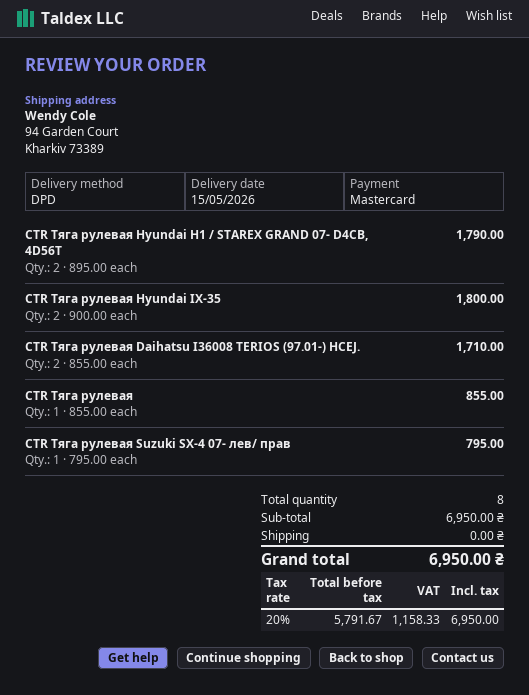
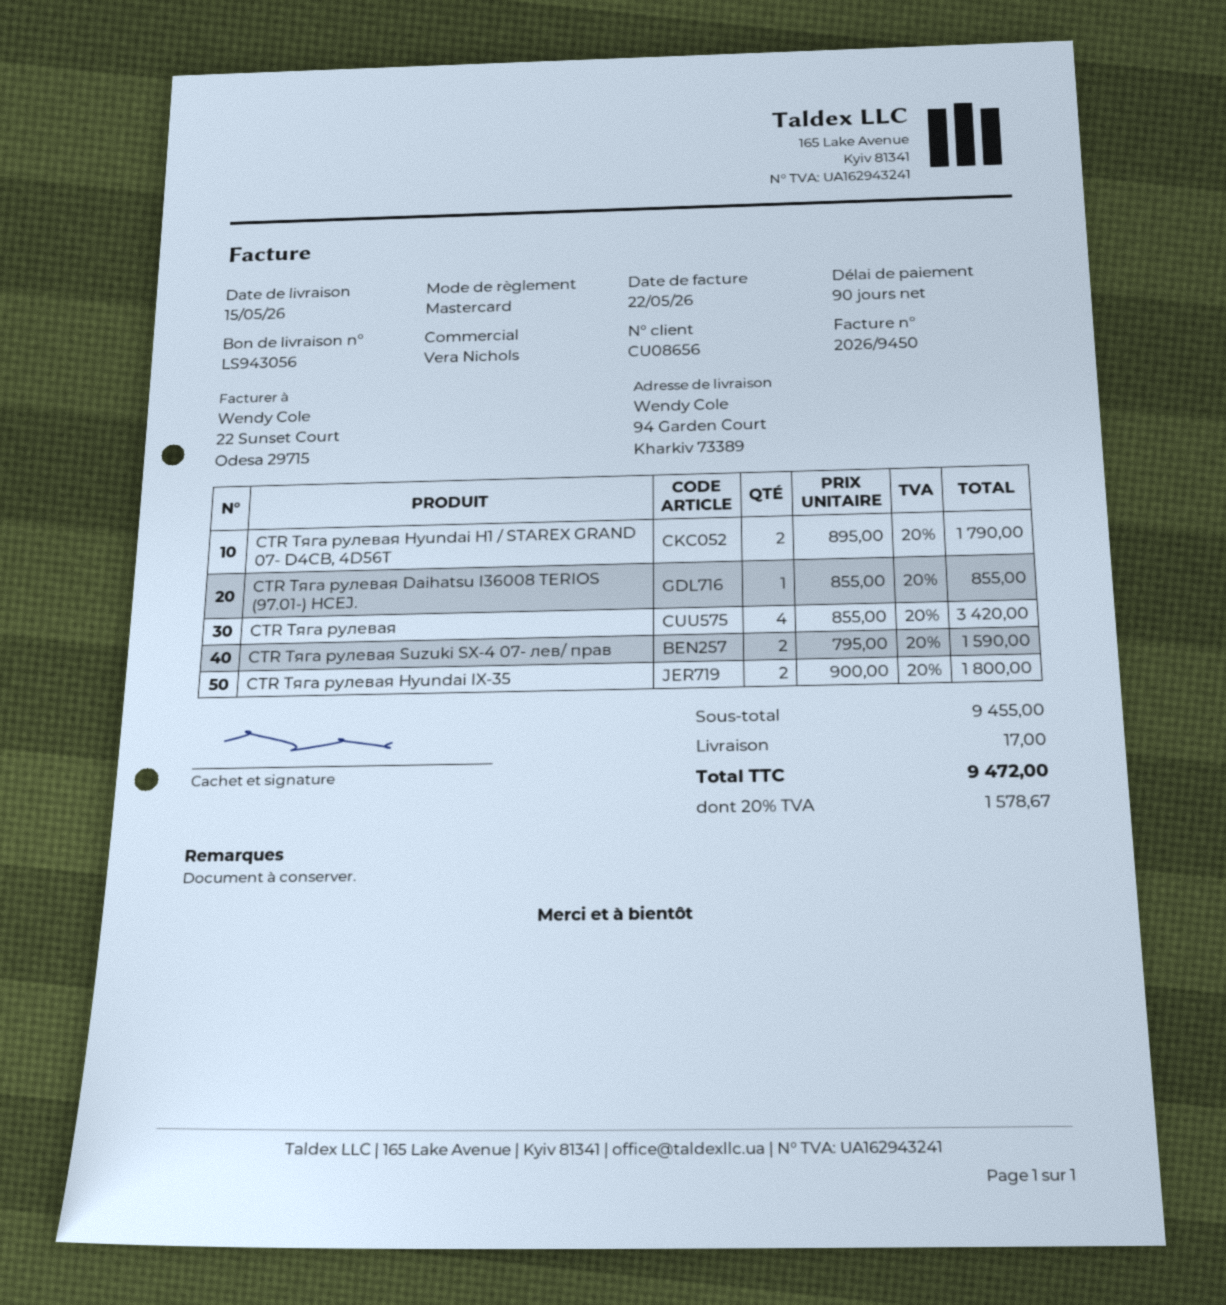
CTR Тяга рулевая Daihatsu I36008 TERIOS (97.01-) HCEJ.: 2 x 855.00 = 1710.00 -> 1 x 855.00 = 855.00
CTR Тяга рулевая: 1 x 855.00 = 855.00 -> 4 x 855.00 = 3420.00
CTR Тяга рулевая Suzuki SX-4 07- лев/ прав: 1 x 795.00 = 795.00 -> 2 x 795.00 = 1590.00
subtotal: 6950.00 -> 9455.00
shipping: 0.00 -> 17.00
tax: 20% = 1158.33 -> 20% = 1578.67
total: 6950.00 -> 9472.00

